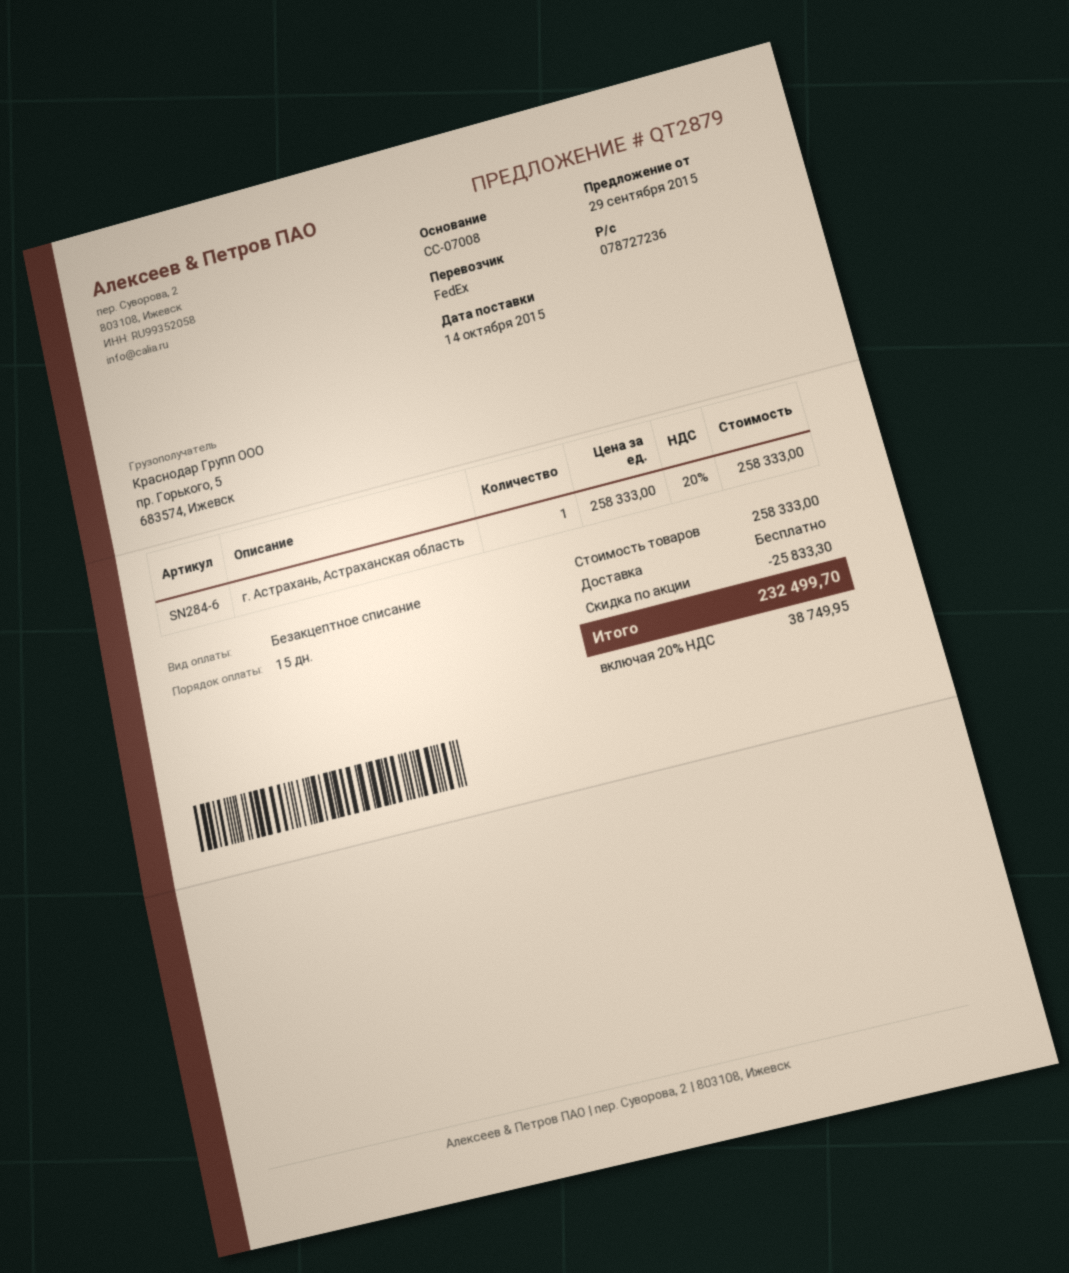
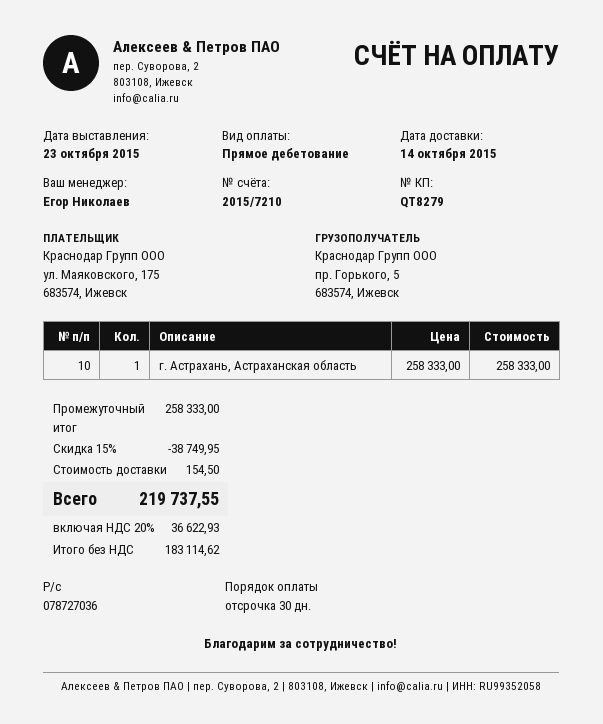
quote number: QT2879 -> QT8279
payment terms: 15 days -> 30 days
bank account: 078727236 -> 078727036
discount: 25833.30 -> 38749.95
shipping: 0.00 -> 154.50
tax: 20% = 38749.95 -> 20% = 36622.93
total: 232499.70 -> 219737.55

